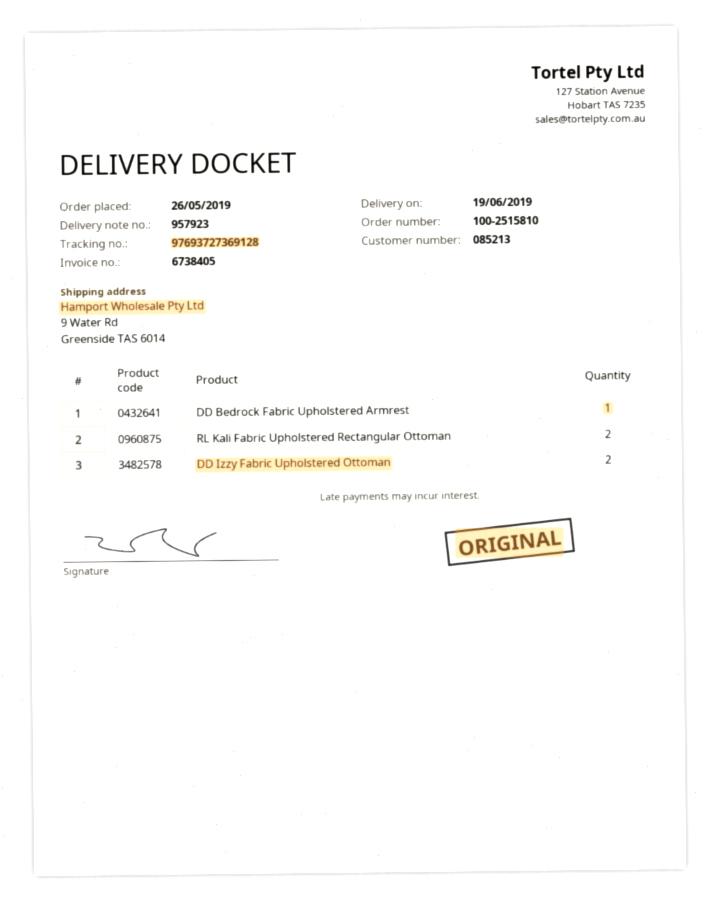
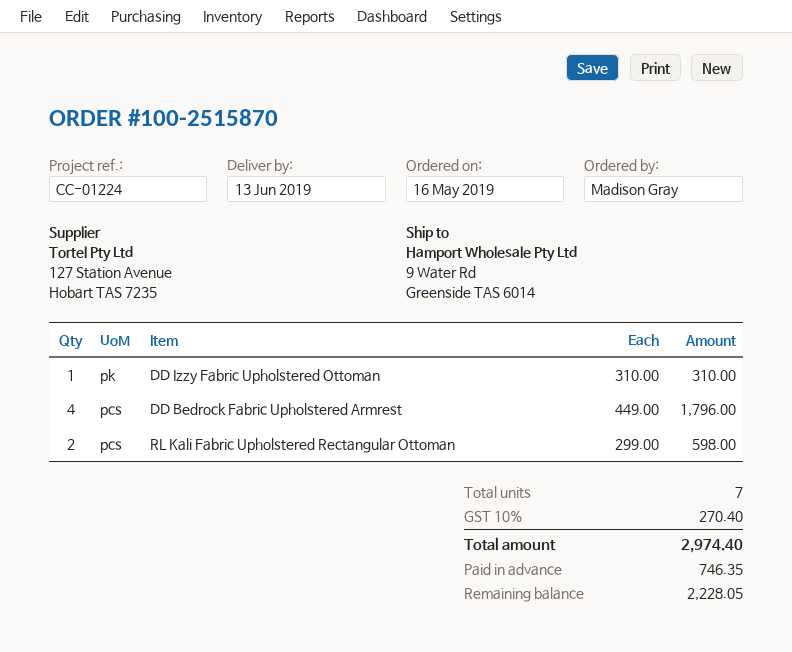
order number: 100-2515810 -> 100-2515870
order date: 2019-05-26 -> 2019-05-16
delivery date: 2019-06-19 -> 2019-06-13
DD Bedrock Fabric Upholstered Armrest: 1 -> 4
DD Izzy Fabric Upholstered Ottoman: 2 -> 1

